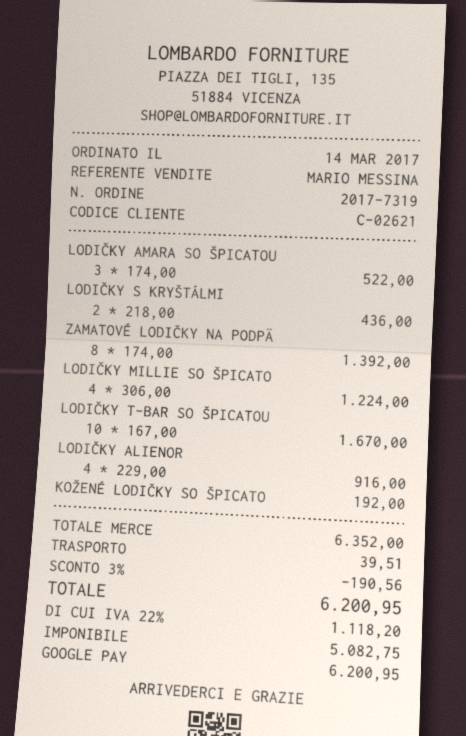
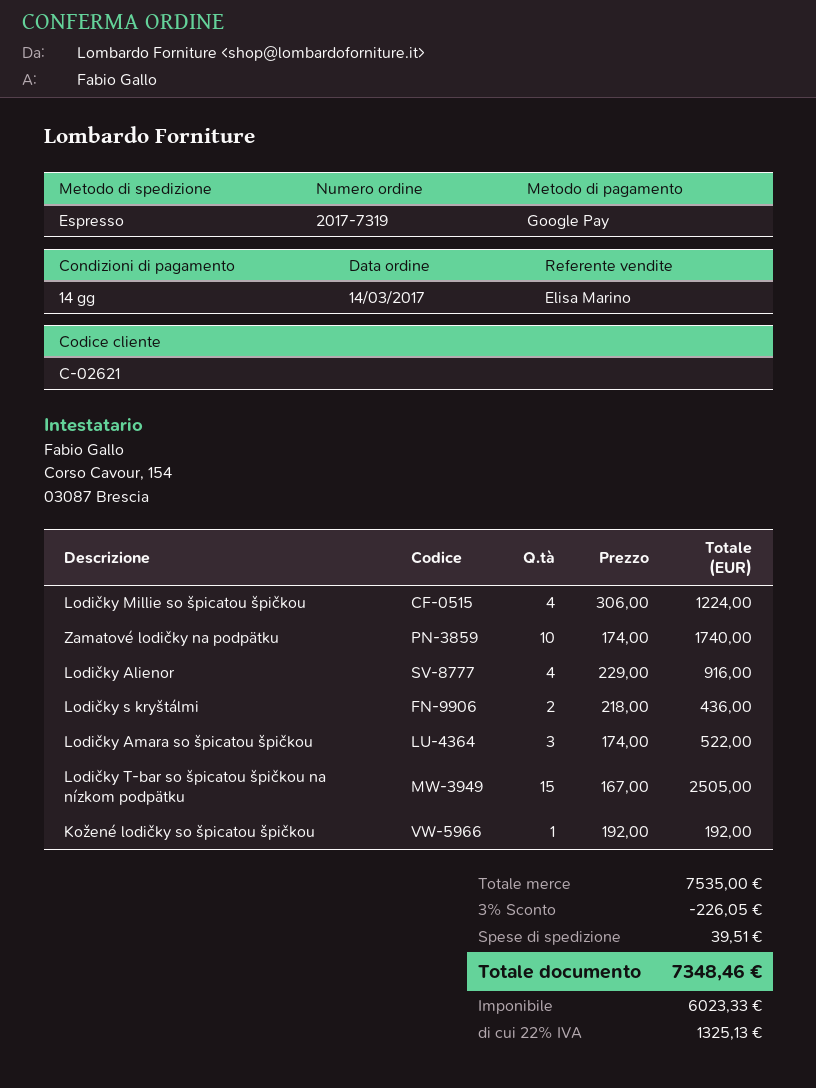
sales rep: MARIO MESSINA -> Elisa Marino
ZAMATOVÉ LODIČKY NA PODPÄ: 8 x 174.00 = 1392.00 -> 10 x 174.00 = 1740.00
LODIČKY T-BAR SO ŠPICATOU: 10 x 167.00 = 1670.00 -> 15 x 167.00 = 2505.00
subtotal: 6352.00 -> 7535.00
discount: 3% = 190.56 -> 3% = 226.05
net: 5082.75 -> 6023.33
tax: 22% = 1118.20 -> 22% = 1325.13
total: 6200.95 -> 7348.46

